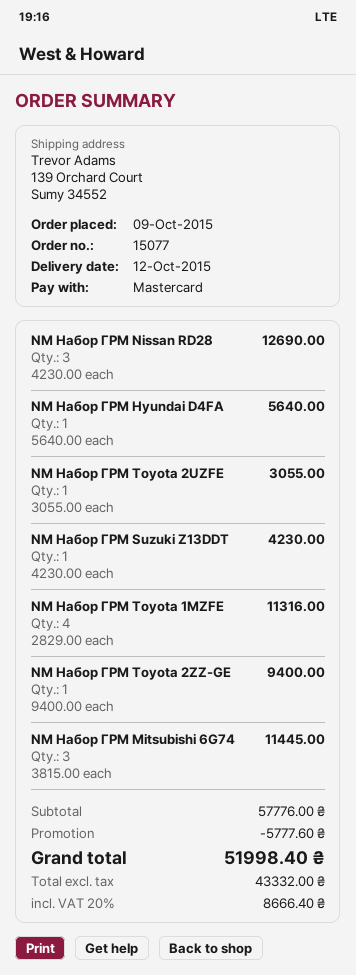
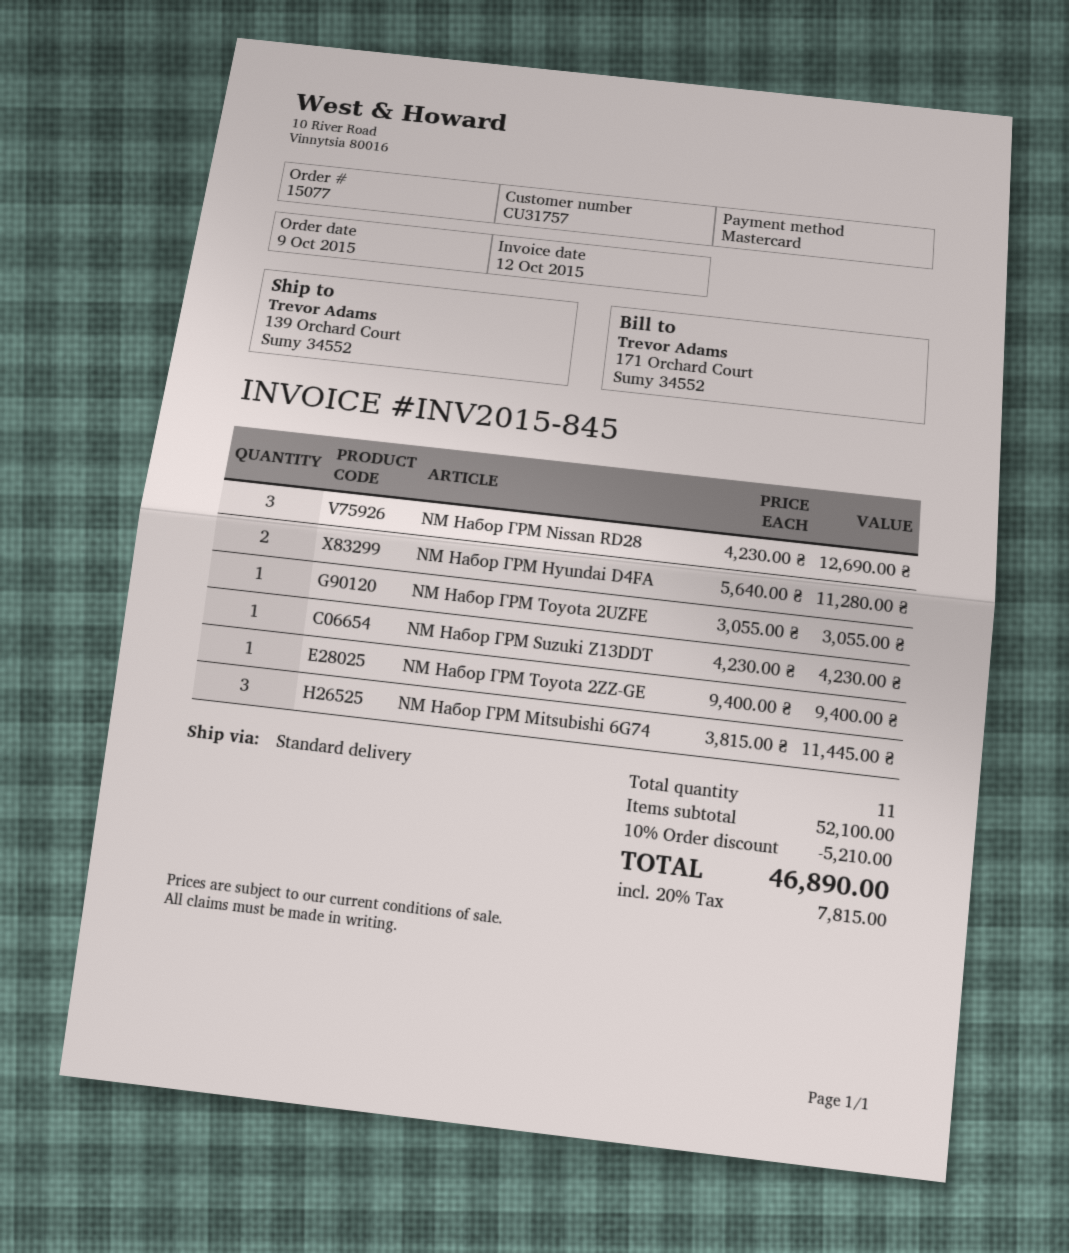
NM Набор ГРМ Hyundai D4FA: 1 x 5640.00 = 5640.00 -> 2 x 5640.00 = 11280.00
NM Набор ГРМ Toyota 1MZFE: 4 x 2829.00 = 11316.00 -> none
subtotal: 57776.00 -> 52100.00
discount: 5777.60 -> 5210.00
tax: 20% = 8666.40 -> 20% = 7815.00
total: 51998.40 -> 46890.00

